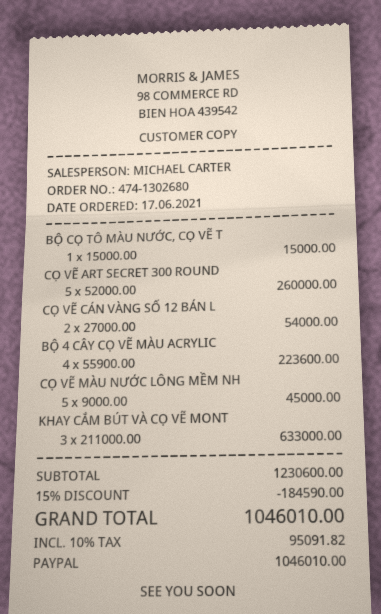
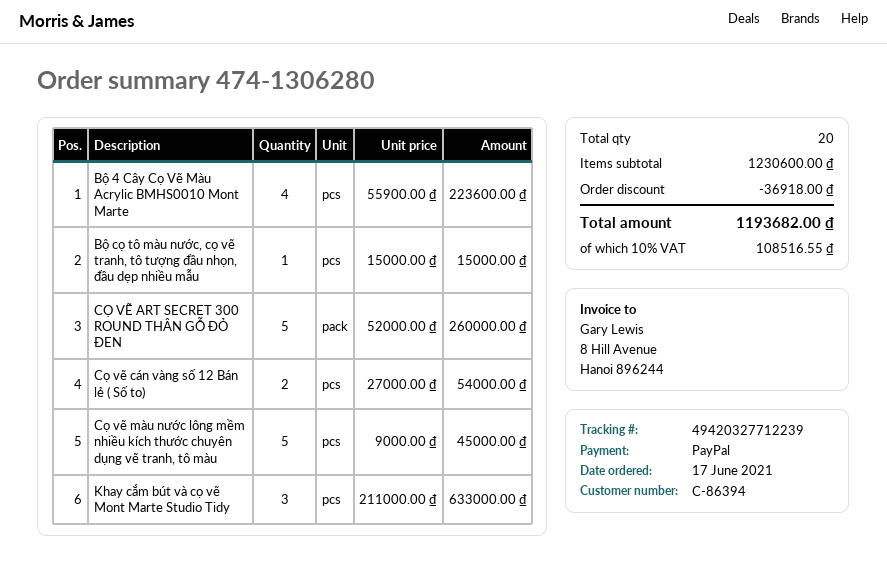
order number: 474-1302680 -> 474-1306280
discount: 184590.00 -> 36918.00
tax: 10% = 95091.82 -> 10% = 108516.55
total: 1046010.00 -> 1193682.00

